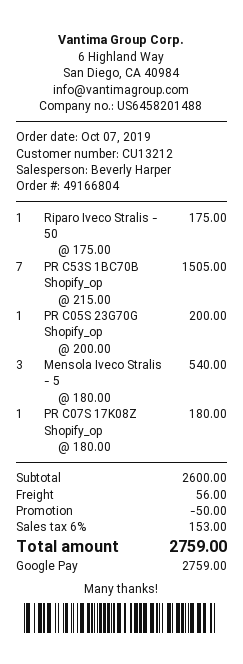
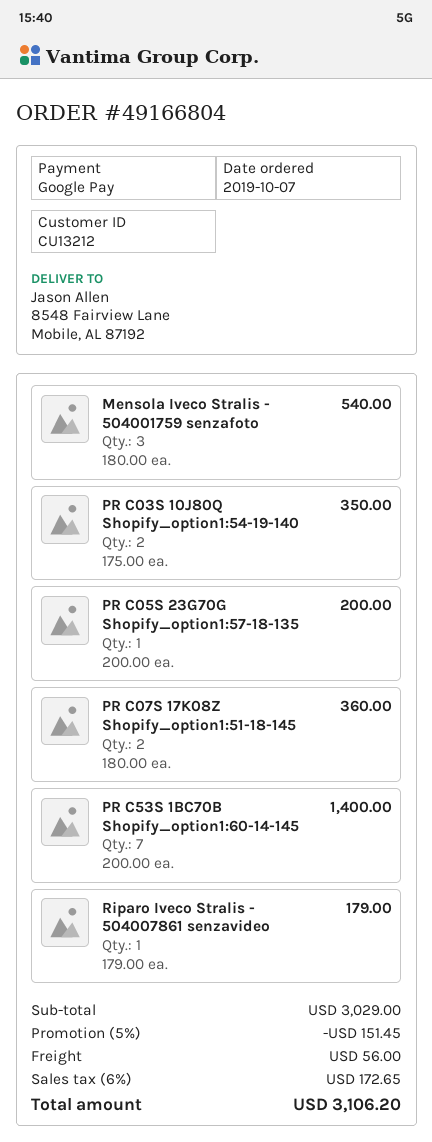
Riparo Iveco Stralis - 50: 1 x 175.00 = 175.00 -> 1 x 179.00 = 179.00
PR C53S 1BC70B Shopify_op: 7 x 215.00 = 1505.00 -> 7 x 200.00 = 1400.00
PR C07S 17K08Z Shopify_op: 1 x 180.00 = 180.00 -> 2 x 180.00 = 360.00
PR C03S 10J80Q Shopify_option1:54-19-140: none -> 2 x 175.00 = 350.00
subtotal: 2600.00 -> 3029.00
discount: 50.00 -> 151.45
tax: 6% = 153.00 -> 6% = 172.65
total: 2759.00 -> 3106.20

